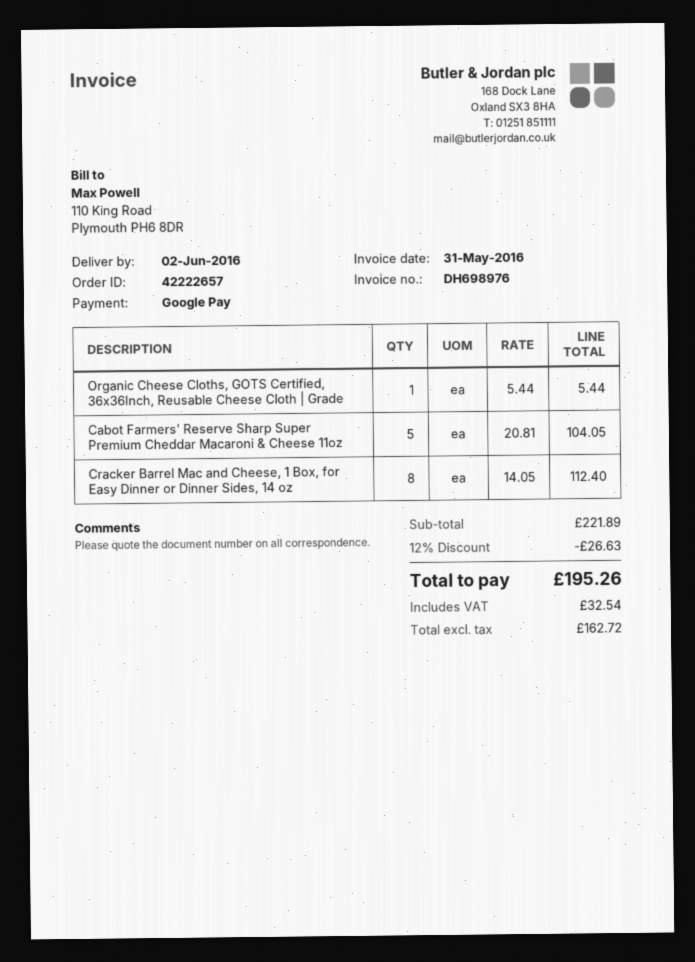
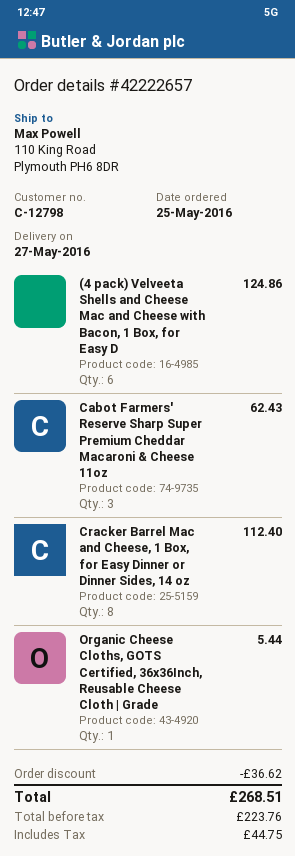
delivery date: 2016-06-02 -> 2016-05-27
Cabot Farmers' Reserve Sharp Super Premium Cheddar Macaroni & Cheese 11oz: 5 for 104.05 -> 3 for 62.43
(4 pack) Velveeta Shells and Cheese Mac and Cheese with Bacon, 1 Box, for Easy D: none -> 6 for 124.86
discount: 26.63 -> 36.62
net: 162.72 -> 223.76
tax: 32.54 -> 44.75
total: 195.26 -> 268.51

